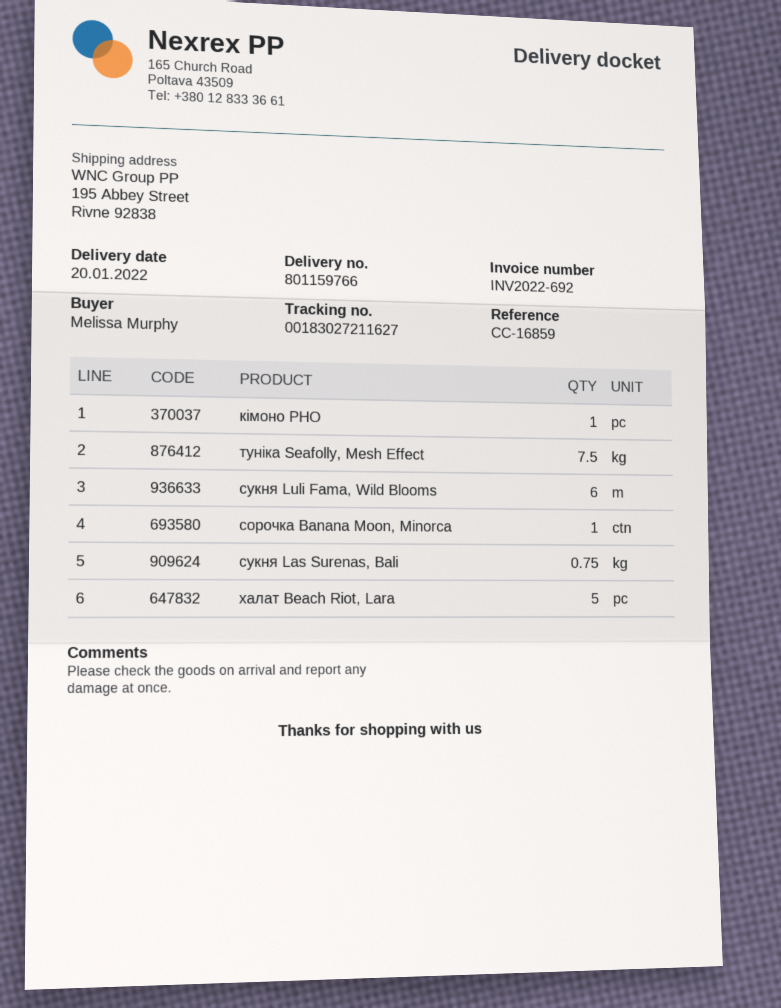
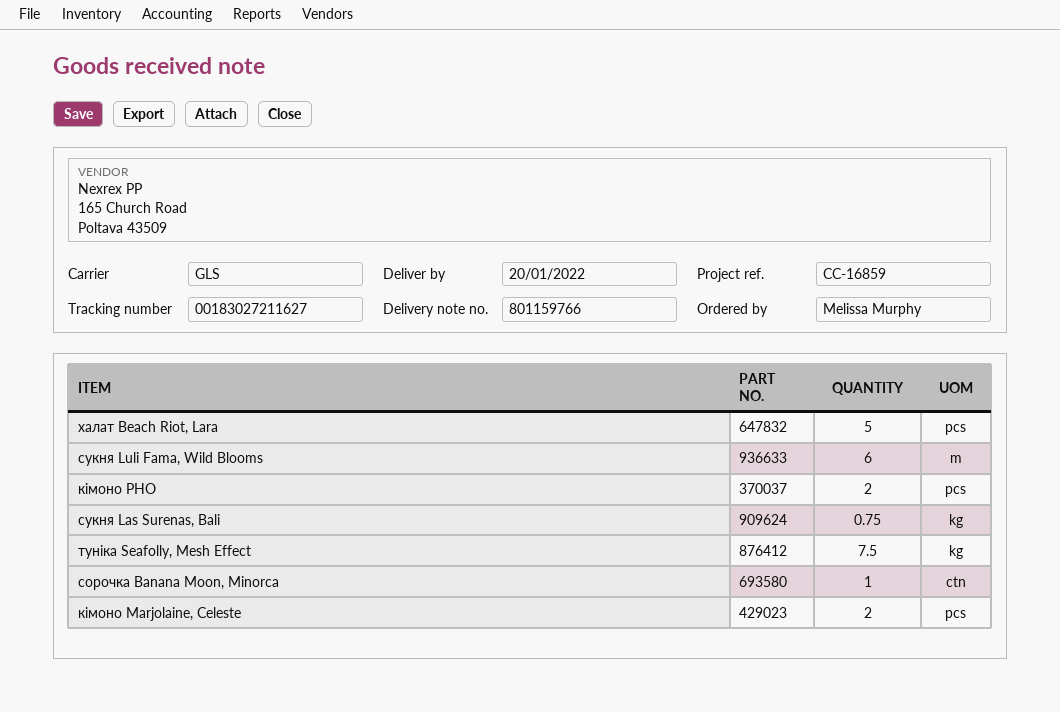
кімоно PHO: 1 -> 2
кiмоно Marjolaine, Celeste: none -> 2

